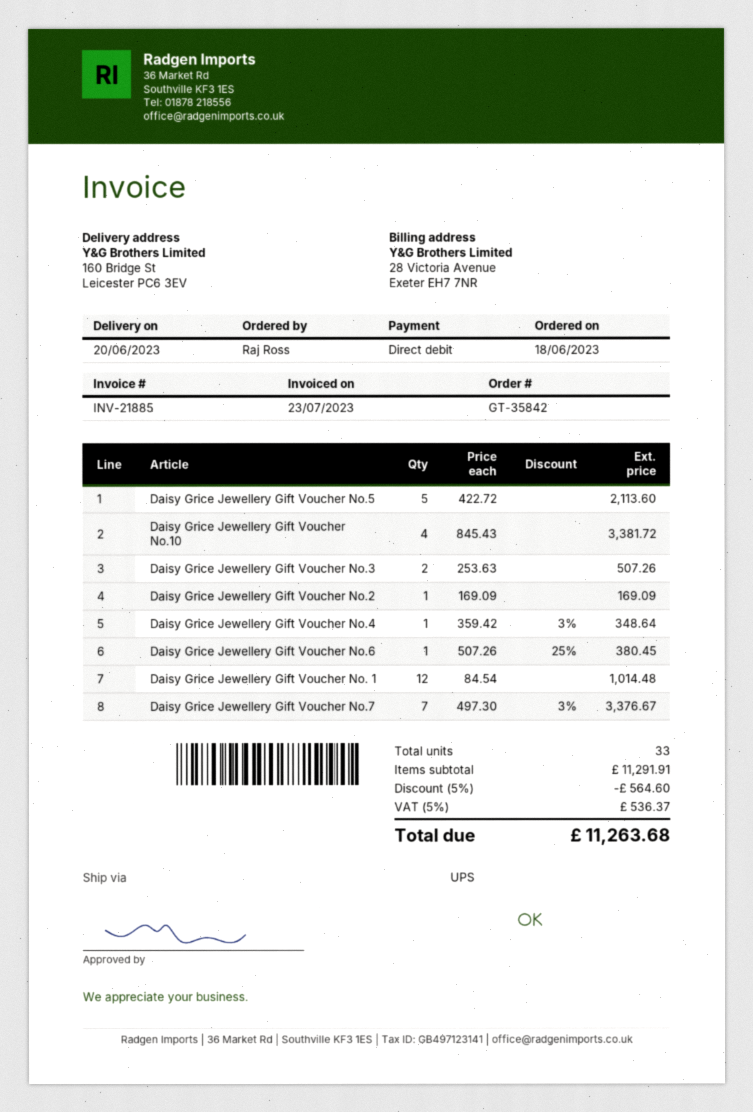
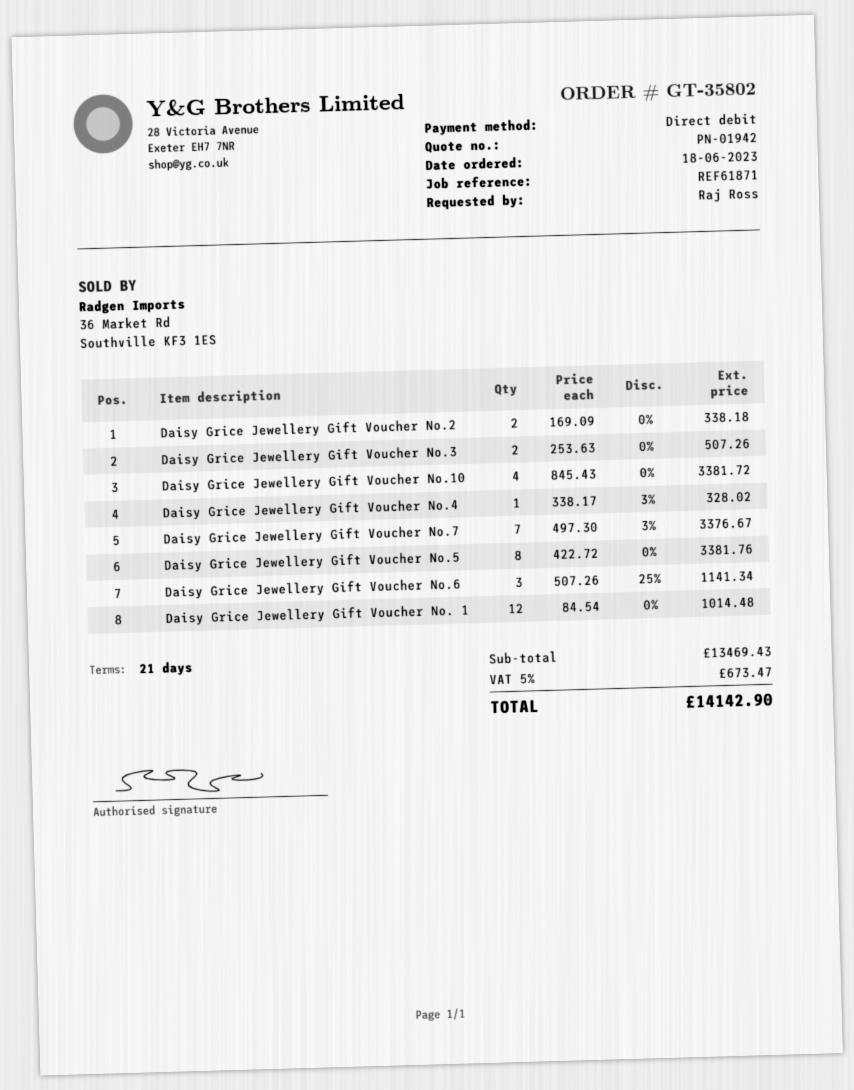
order number: GT-35842 -> GT-35802
Daisy Grice Jewellery Gift Voucher No.5: 5 x 422.72 = 2113.60 -> 8 x 422.72 = 3381.76
Daisy Grice Jewellery Gift Voucher No.2: 1 x 169.09 = 169.09 -> 2 x 169.09 = 338.18
Daisy Grice Jewellery Gift Voucher No.4: 1 x 359.42 - 3% = 348.64 -> 1 x 338.17 - 3% = 328.02
Daisy Grice Jewellery Gift Voucher No.6: 1 x 507.26 - 25% = 380.45 -> 3 x 507.26 - 25% = 1141.34
subtotal: 11291.91 -> 13469.43
discount: 5% = 564.60 -> none
tax: 5% = 536.37 -> 5% = 673.47
total: 11263.68 -> 14142.90

